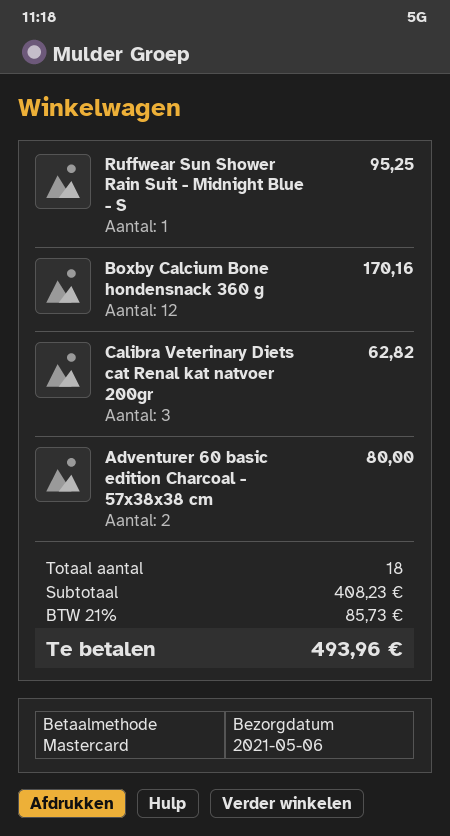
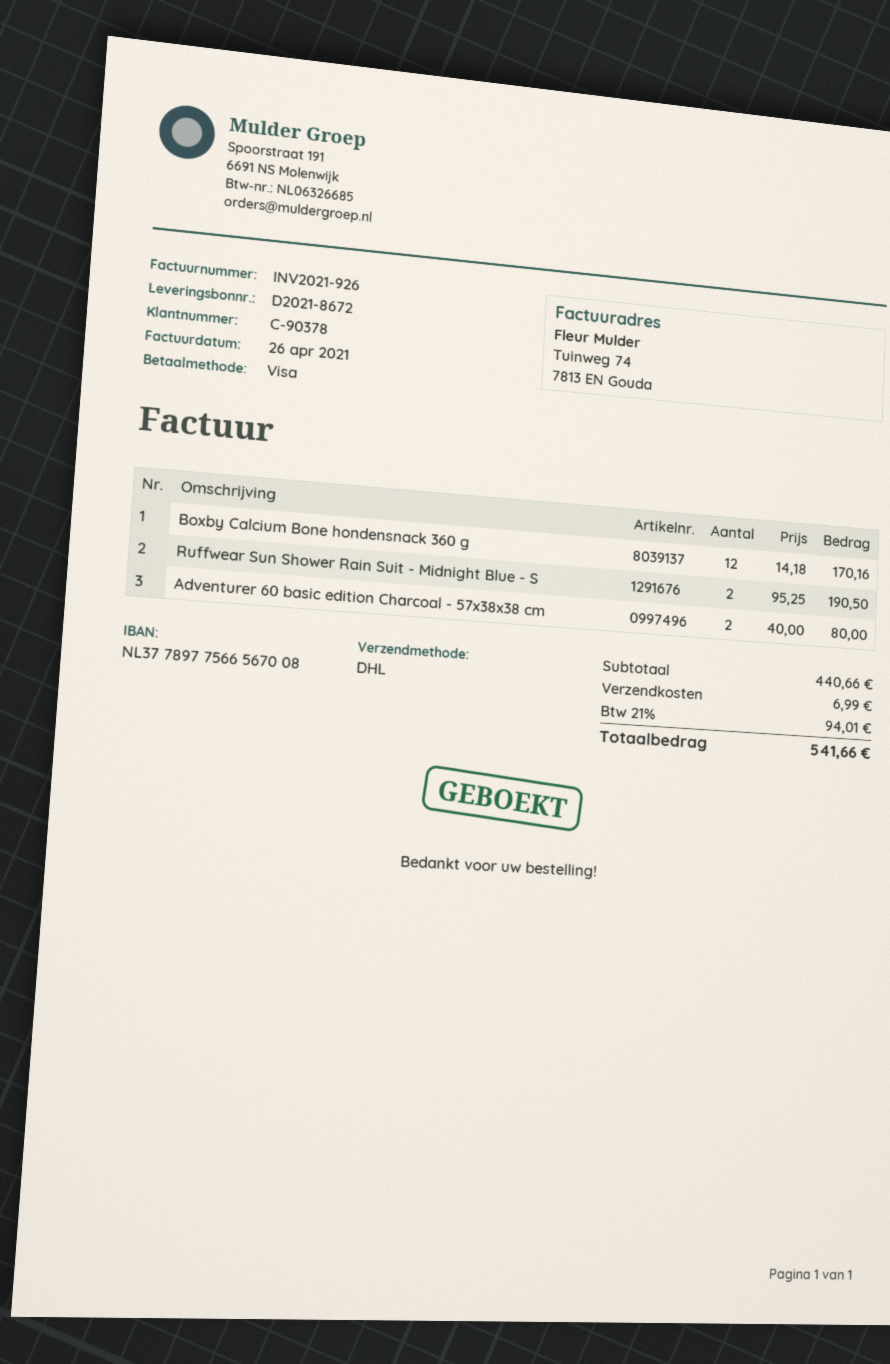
payment method: Mastercard -> Visa
Ruffwear Sun Shower Rain Suit - Midnight Blue - S: 1 for 95.25 -> 2 for 190.50
Calibra Veterinary Diets cat Renal kat natvoer 200gr: 3 for 62.82 -> none
subtotal: 408.23 -> 440.66
shipping: none -> 6.99
tax: 21% = 85.73 -> 21% = 94.01
total: 493.96 -> 541.66

